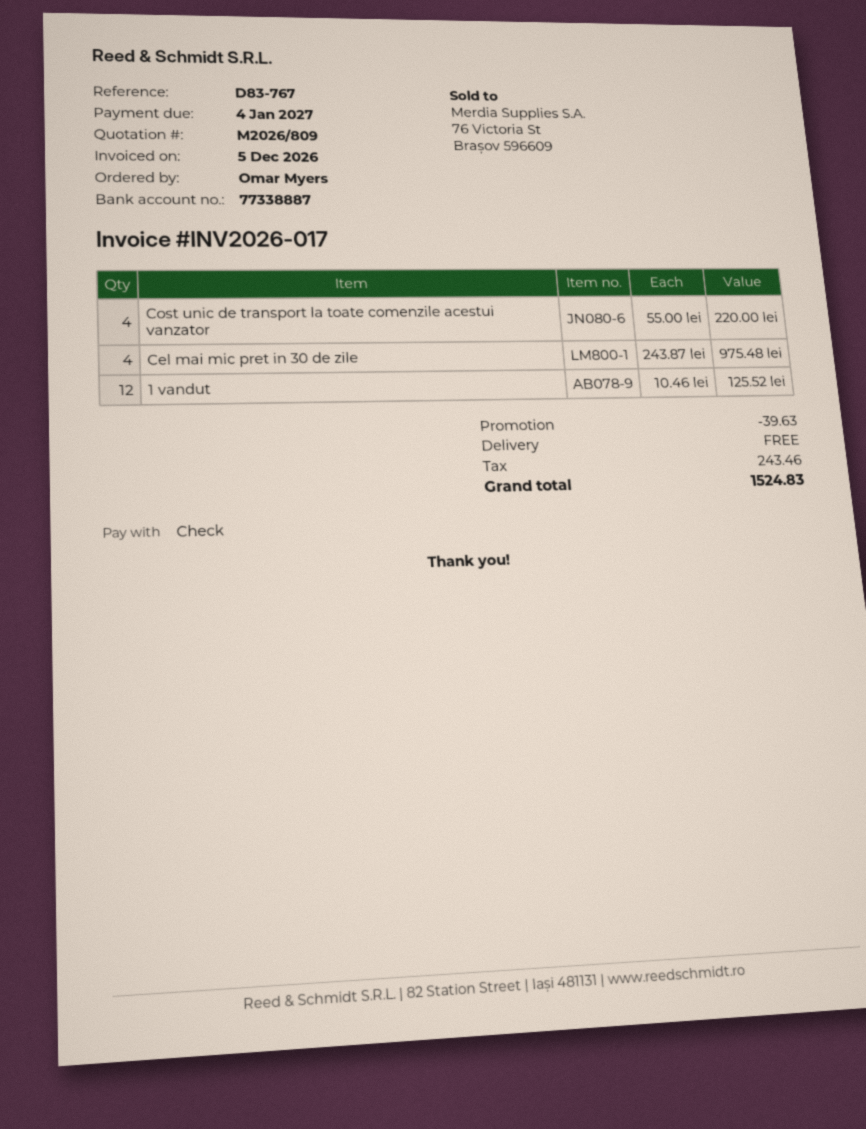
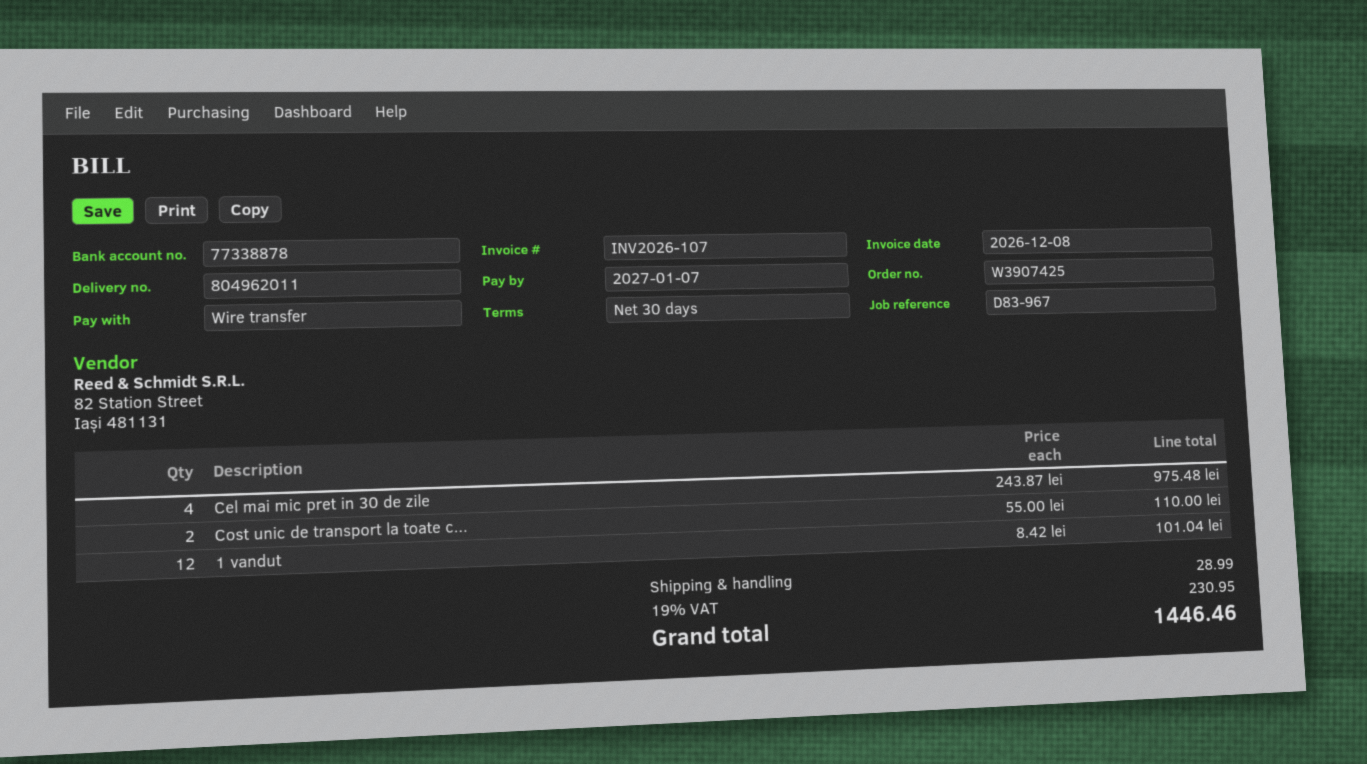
invoice number: INV2026-017 -> INV2026-107
invoice date: 2026-12-05 -> 2026-12-08
due date: 2027-01-04 -> 2027-01-07
reference: D83-767 -> D83-967
payment method: cheque -> bank transfer
bank account: 77338887 -> 77338878
Cost unic de transport la toate comenzile acestui vanzator: 4 x 55.00 = 220.00 -> 2 x 55.00 = 110.00
1 vandut: 12 x 10.46 = 125.52 -> 12 x 8.42 = 101.04
discount: 39.63 -> none
shipping: 0.00 -> 28.99
tax: 243.46 -> 230.95
total: 1524.83 -> 1446.46

